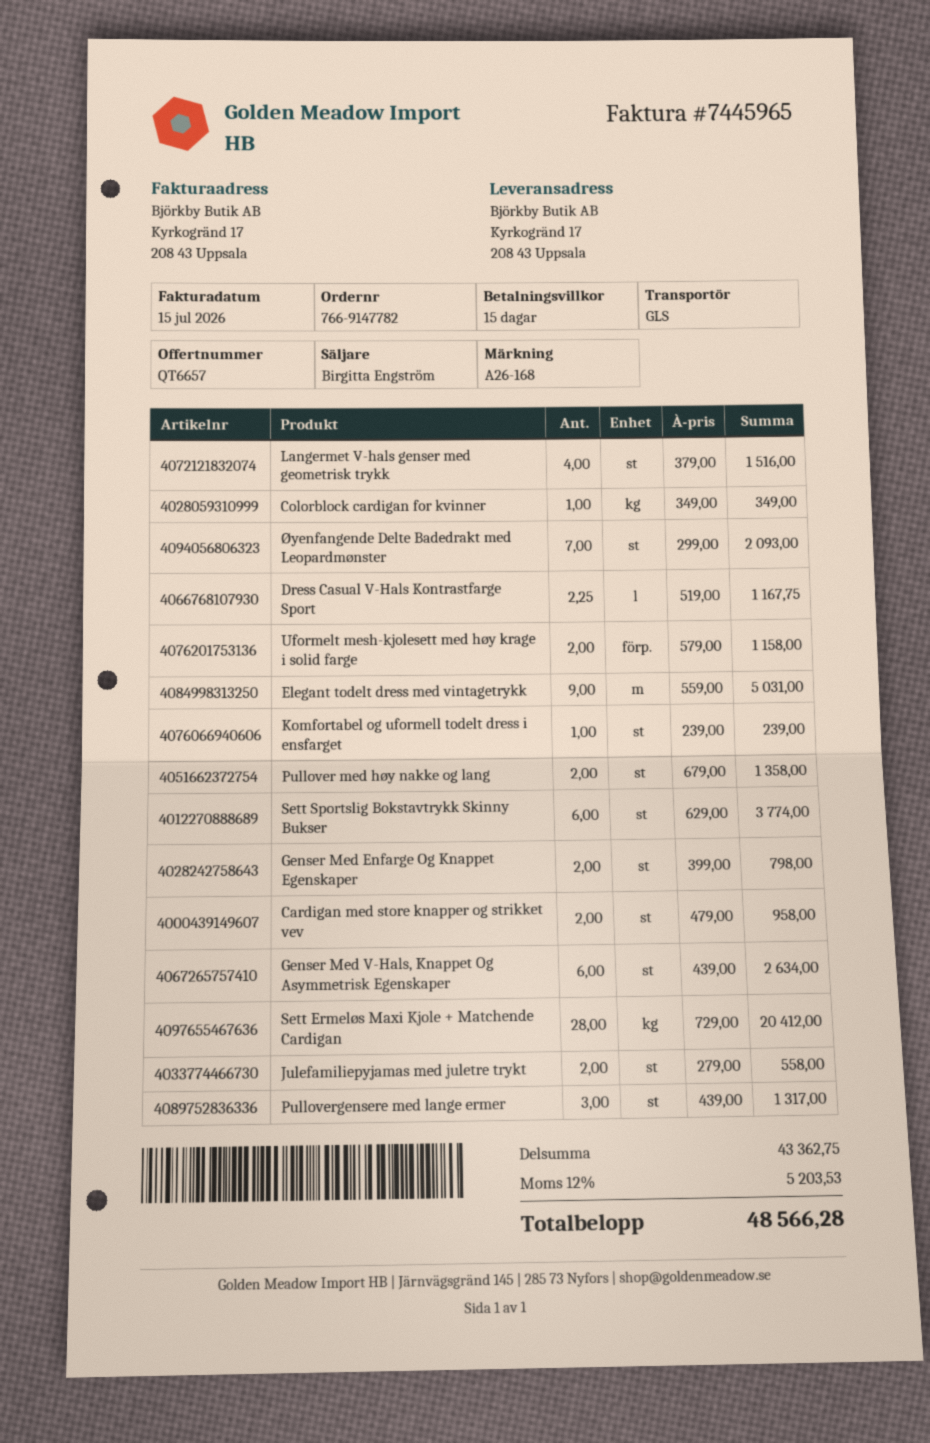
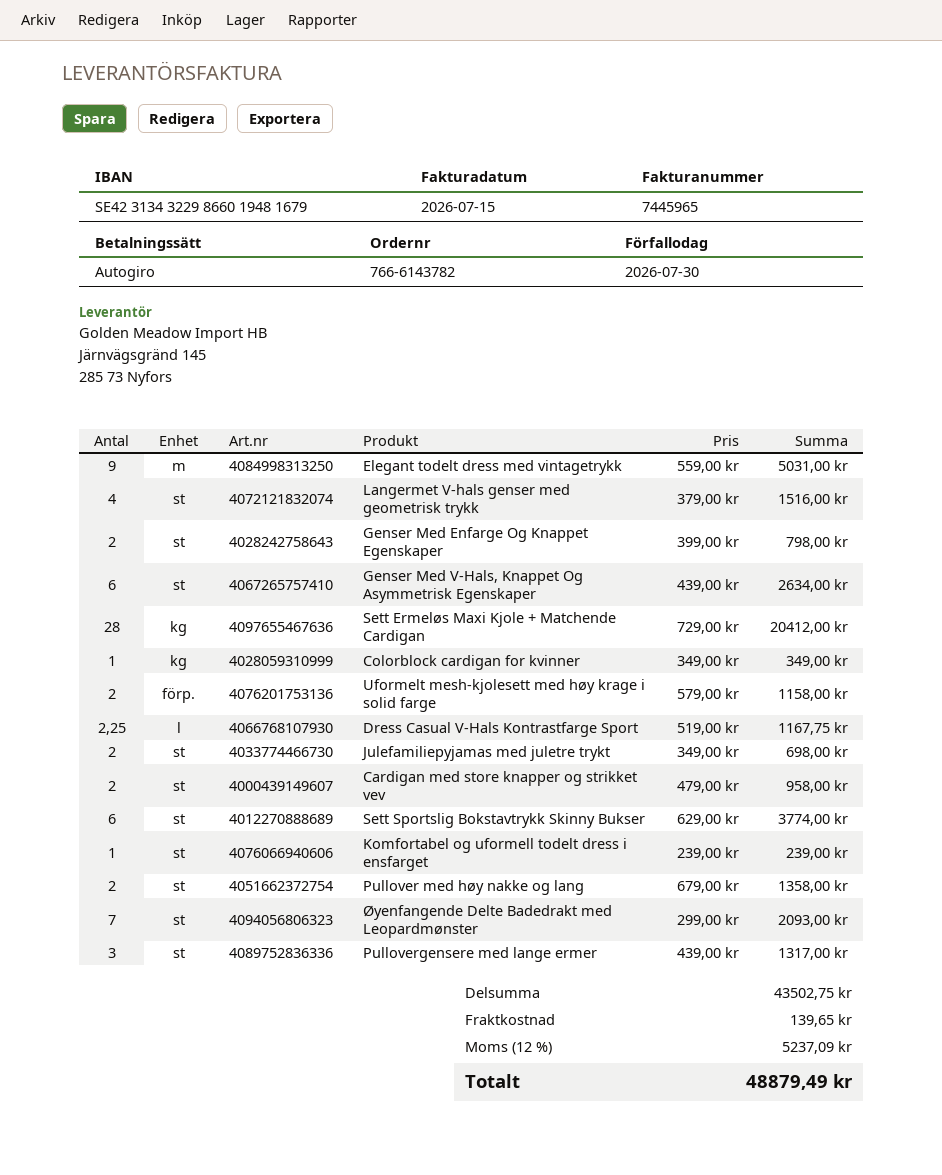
order number: 766-9147782 -> 766-6143782
Julefamiliepyjamas med juletre trykt: 2 x 279.00 = 558.00 -> 2 x 349.00 = 698.00
subtotal: 43362.75 -> 43502.75
shipping: none -> 139.65
tax: 12% = 5203.53 -> 12% = 5237.09
total: 48566.28 -> 48879.49

